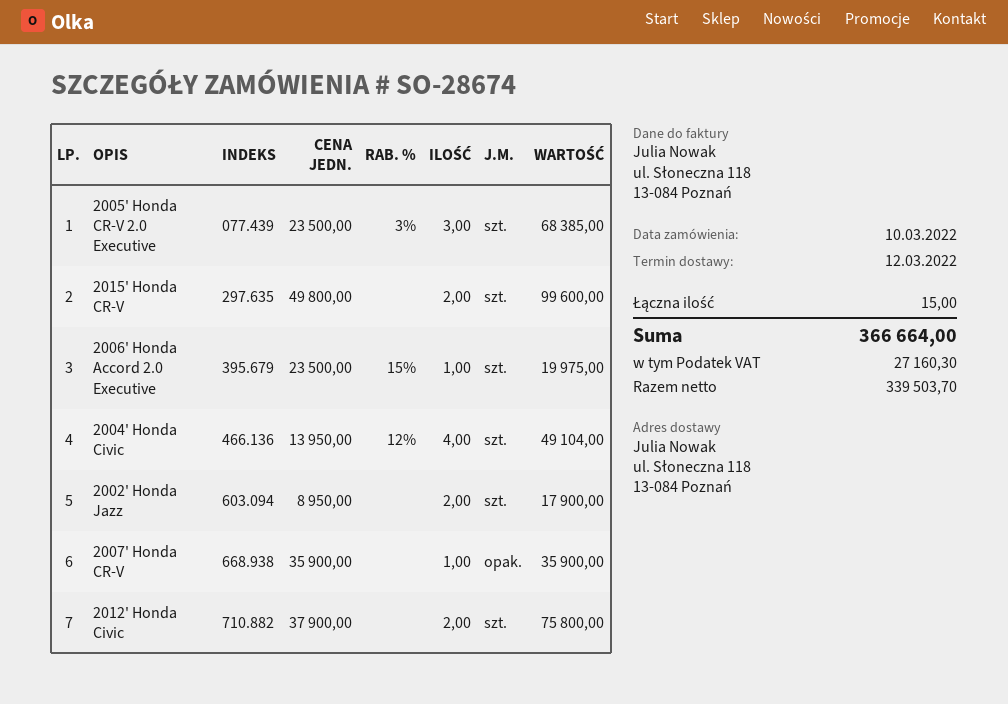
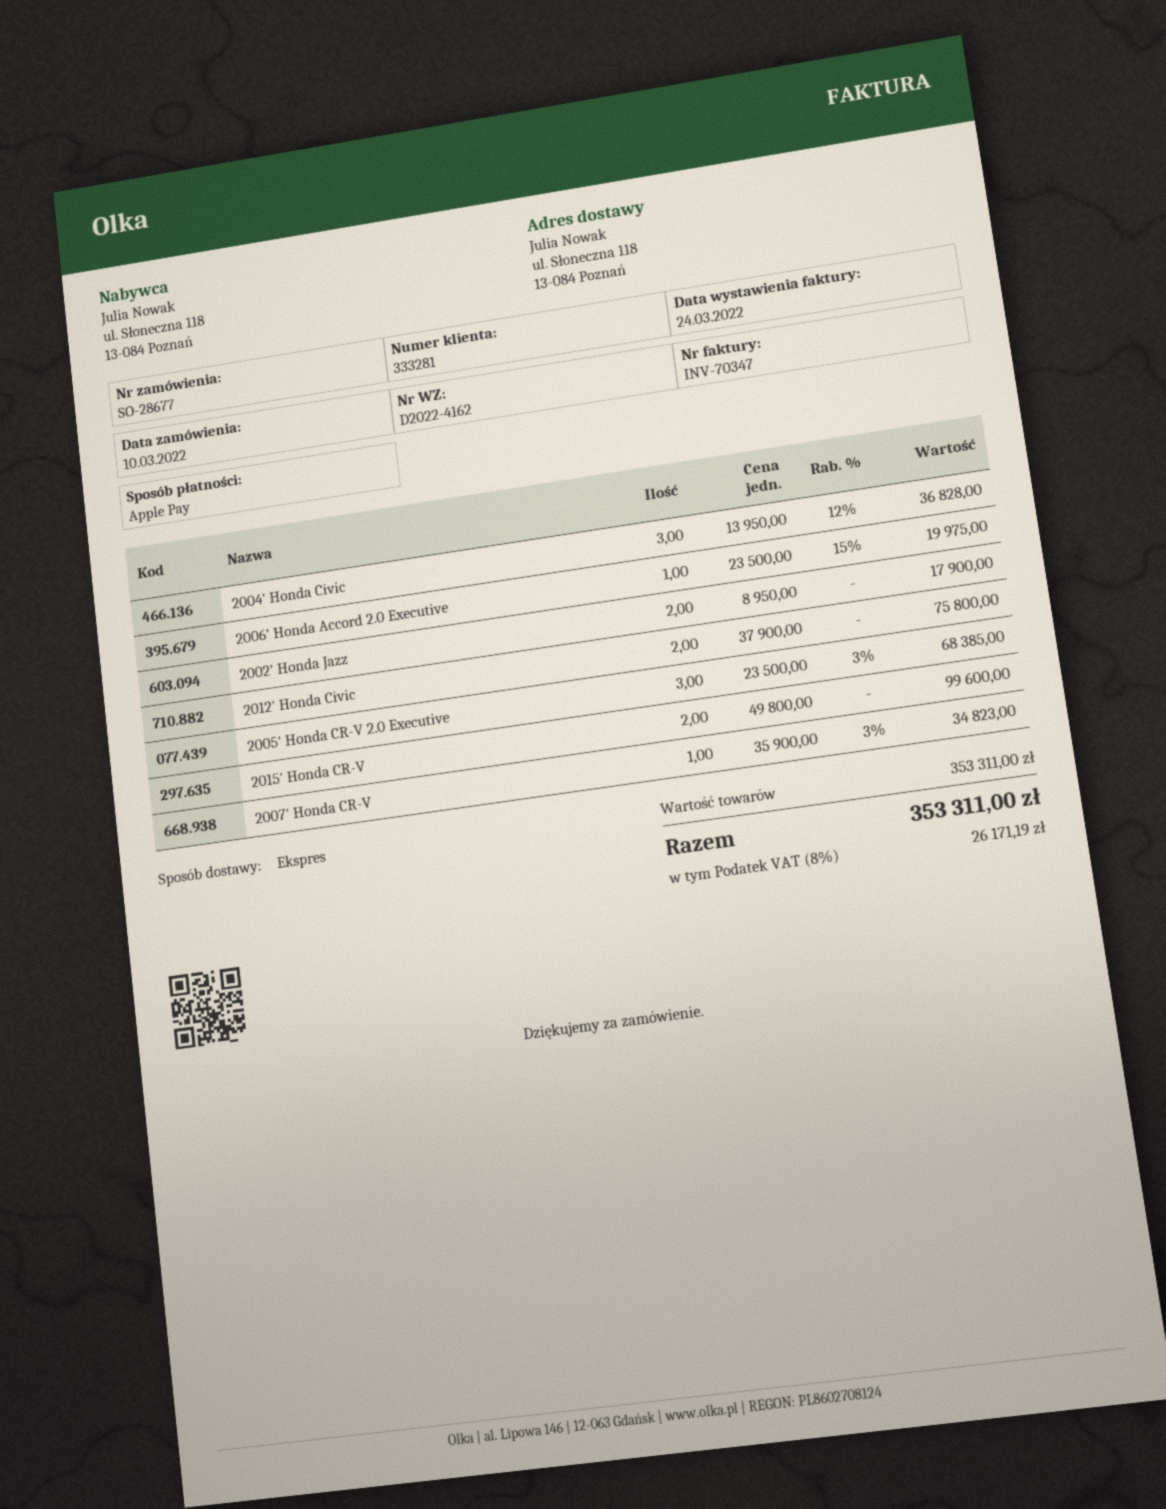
order number: SO-28674 -> SO-28677
2004' Honda Civic: 4 x 13950.00 - 12% = 49104.00 -> 3 x 13950.00 - 12% = 36828.00
2007' Honda CR-V: 1 x 35900.00 = 35900.00 -> 1 x 35900.00 - 3% = 34823.00
tax: 27160.30 -> 26171.19
total: 366664.00 -> 353311.00

